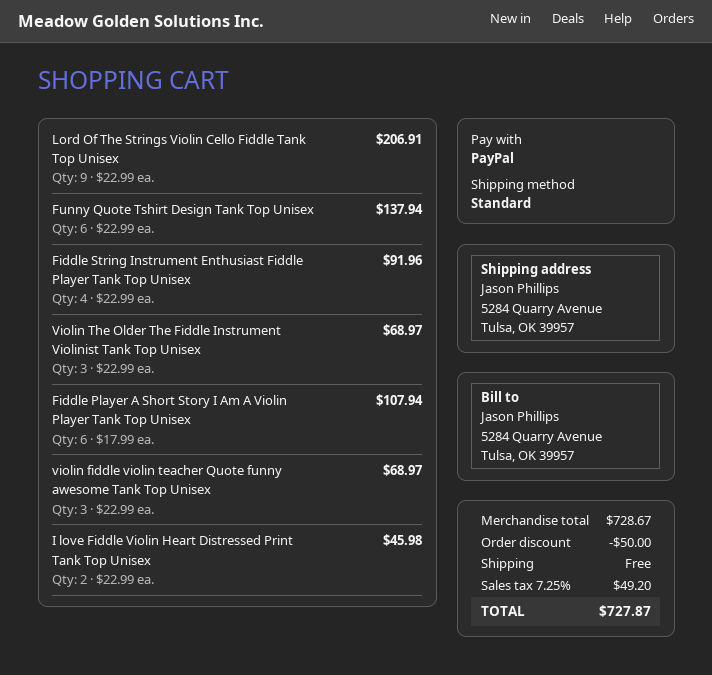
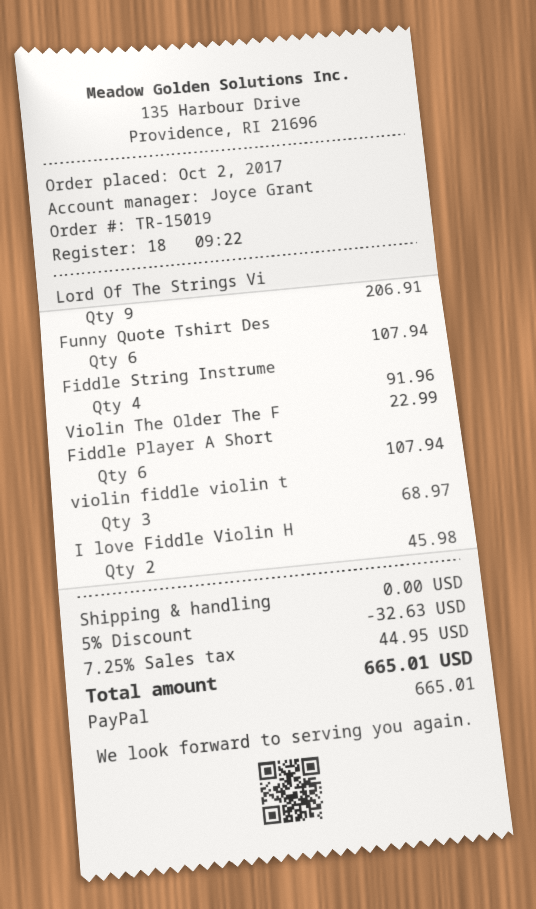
Funny Quote Tshirt Design Tank Top Unisex: 6 for 137.94 -> 6 for 107.94
Violin The Older The Fiddle Instrument Violinist Tank Top Unisex: 3 for 68.97 -> 1 for 22.99
discount: 50.00 -> 32.63
tax: 7.25% = 49.20 -> 7.25% = 44.95
total: 727.87 -> 665.01

